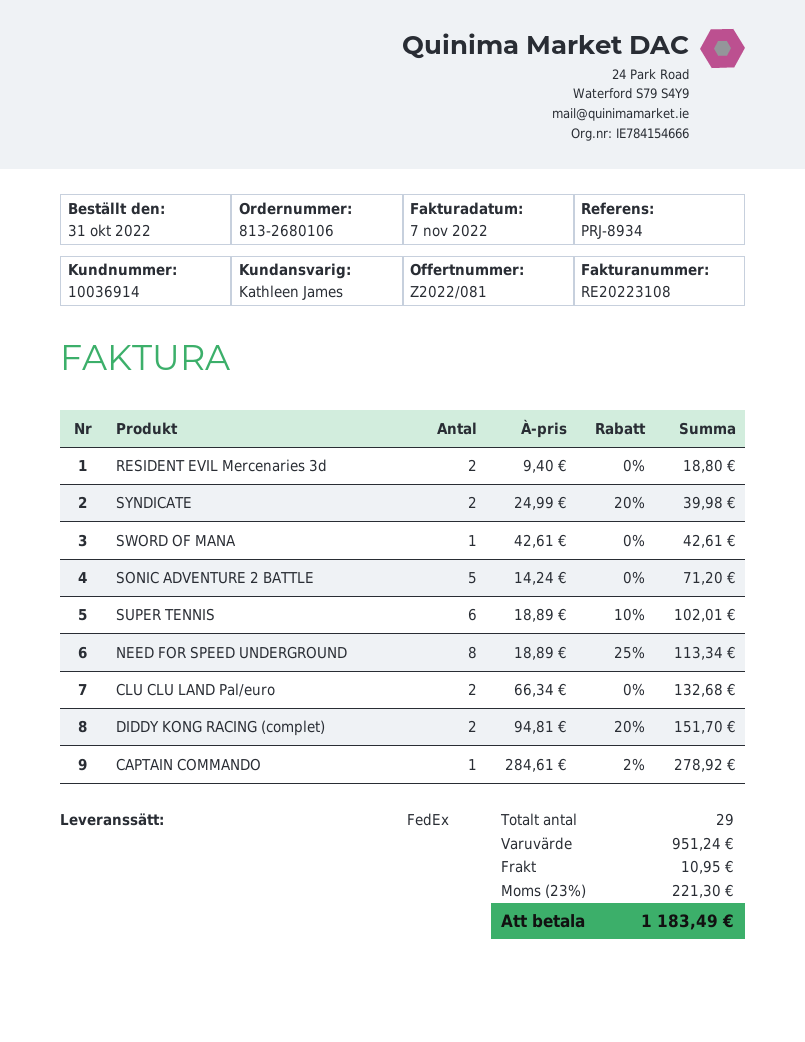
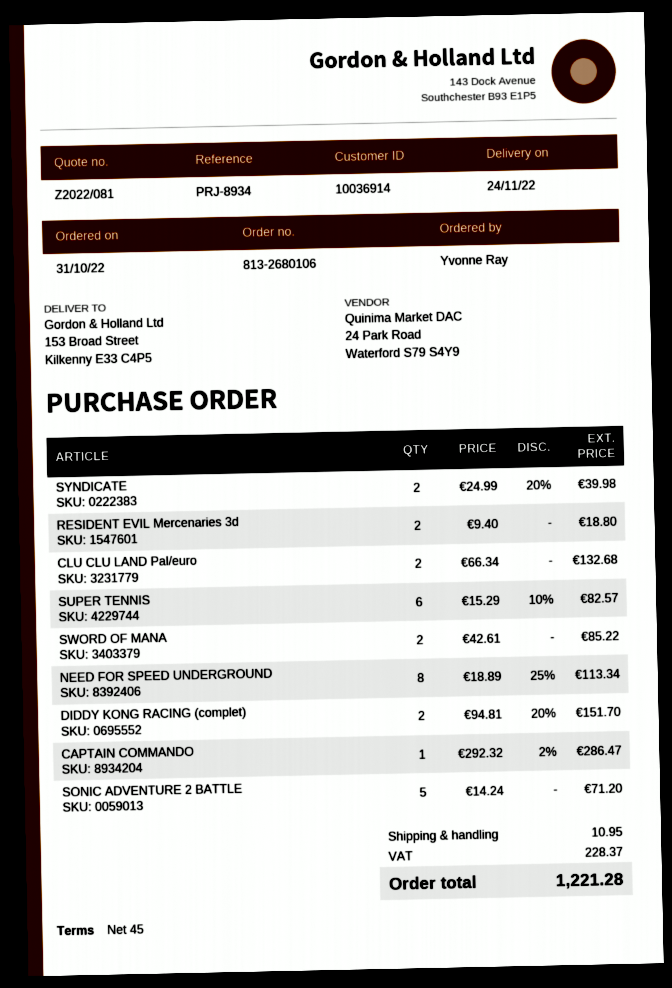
SWORD OF MANA: 1 x 42.61 = 42.61 -> 2 x 42.61 = 85.22
SUPER TENNIS: 6 x 18.89 - 10% = 102.01 -> 6 x 15.29 - 10% = 82.57
CAPTAIN COMMANDO: 1 x 284.61 - 2% = 278.92 -> 1 x 292.32 - 2% = 286.47
tax: 221.30 -> 228.37
total: 1183.49 -> 1221.28

